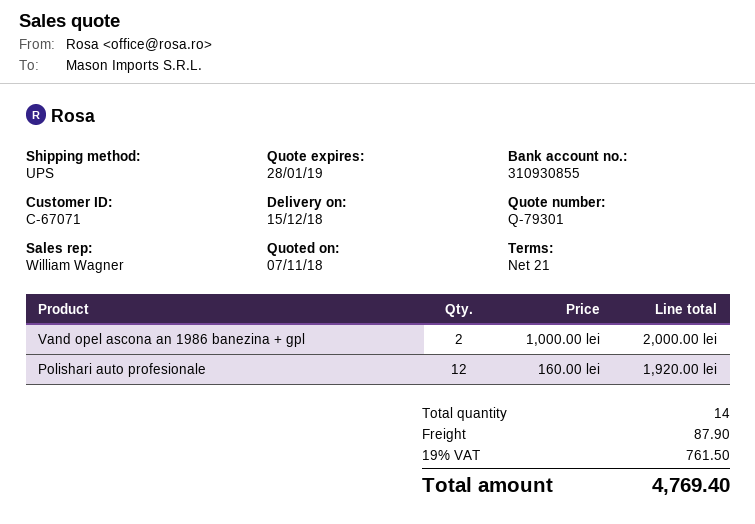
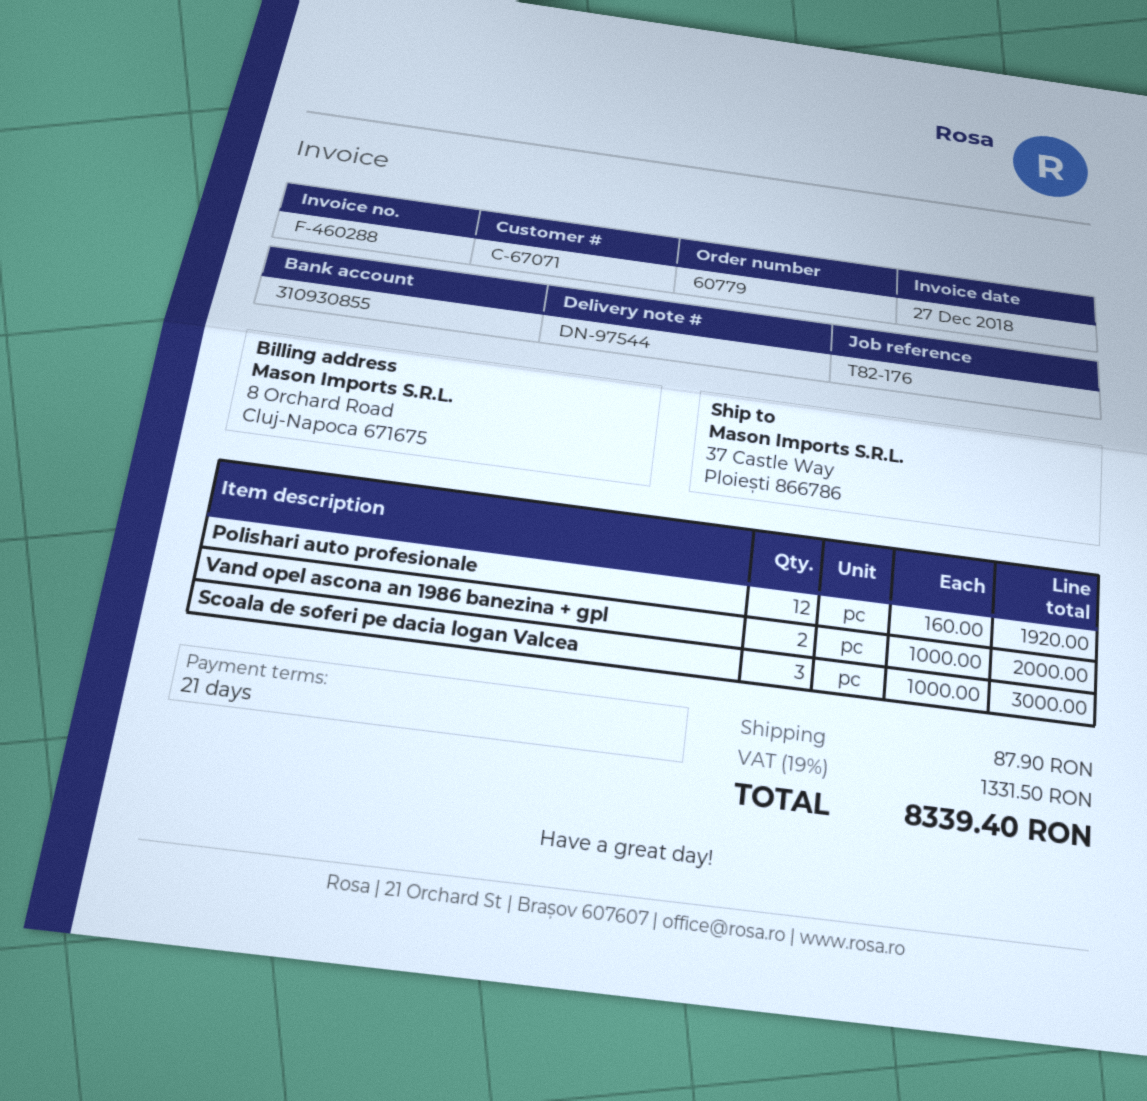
Scoala de soferi pe dacia logan Valcea: none -> 3 x 1000.00 = 3000.00
tax: 19% = 761.50 -> 19% = 1331.50
total: 4769.40 -> 8339.40

